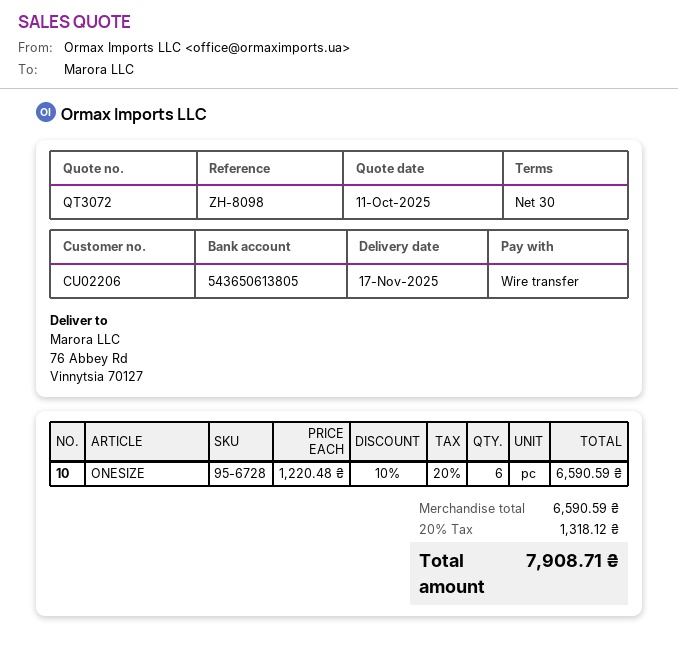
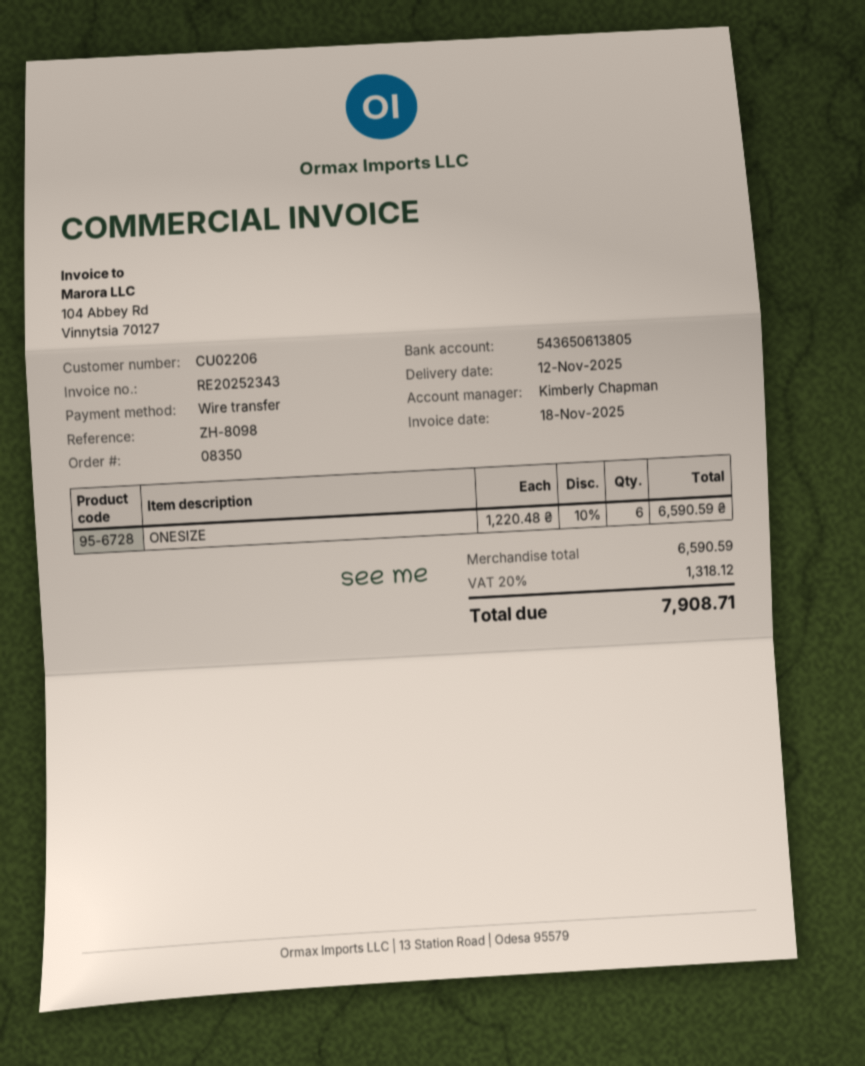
delivery date: 2025-11-17 -> 2025-11-12

